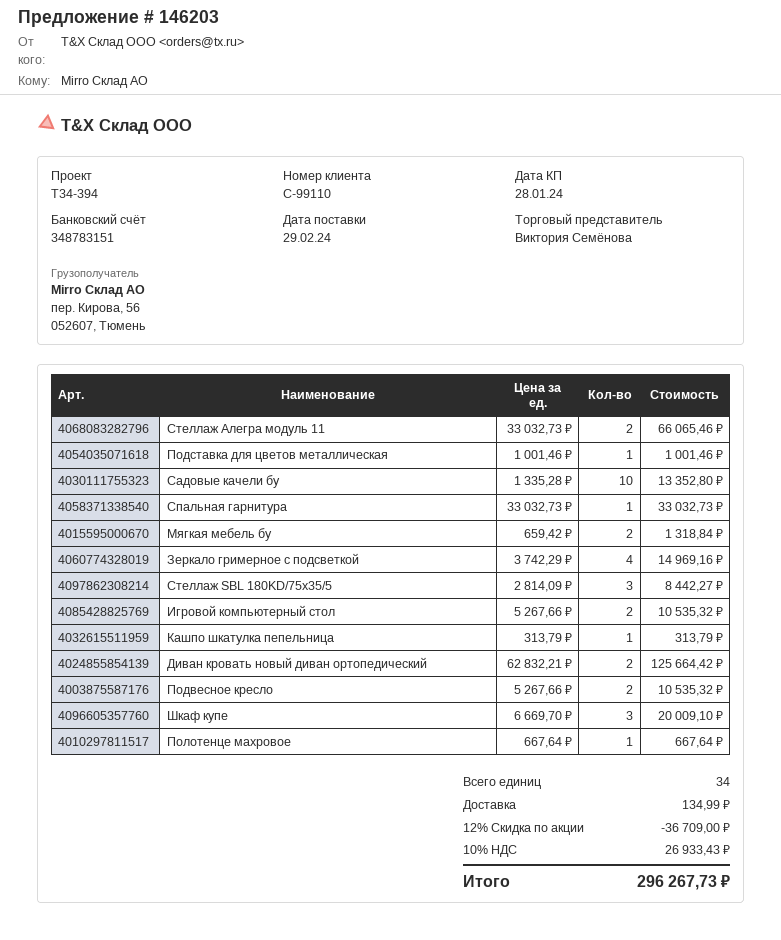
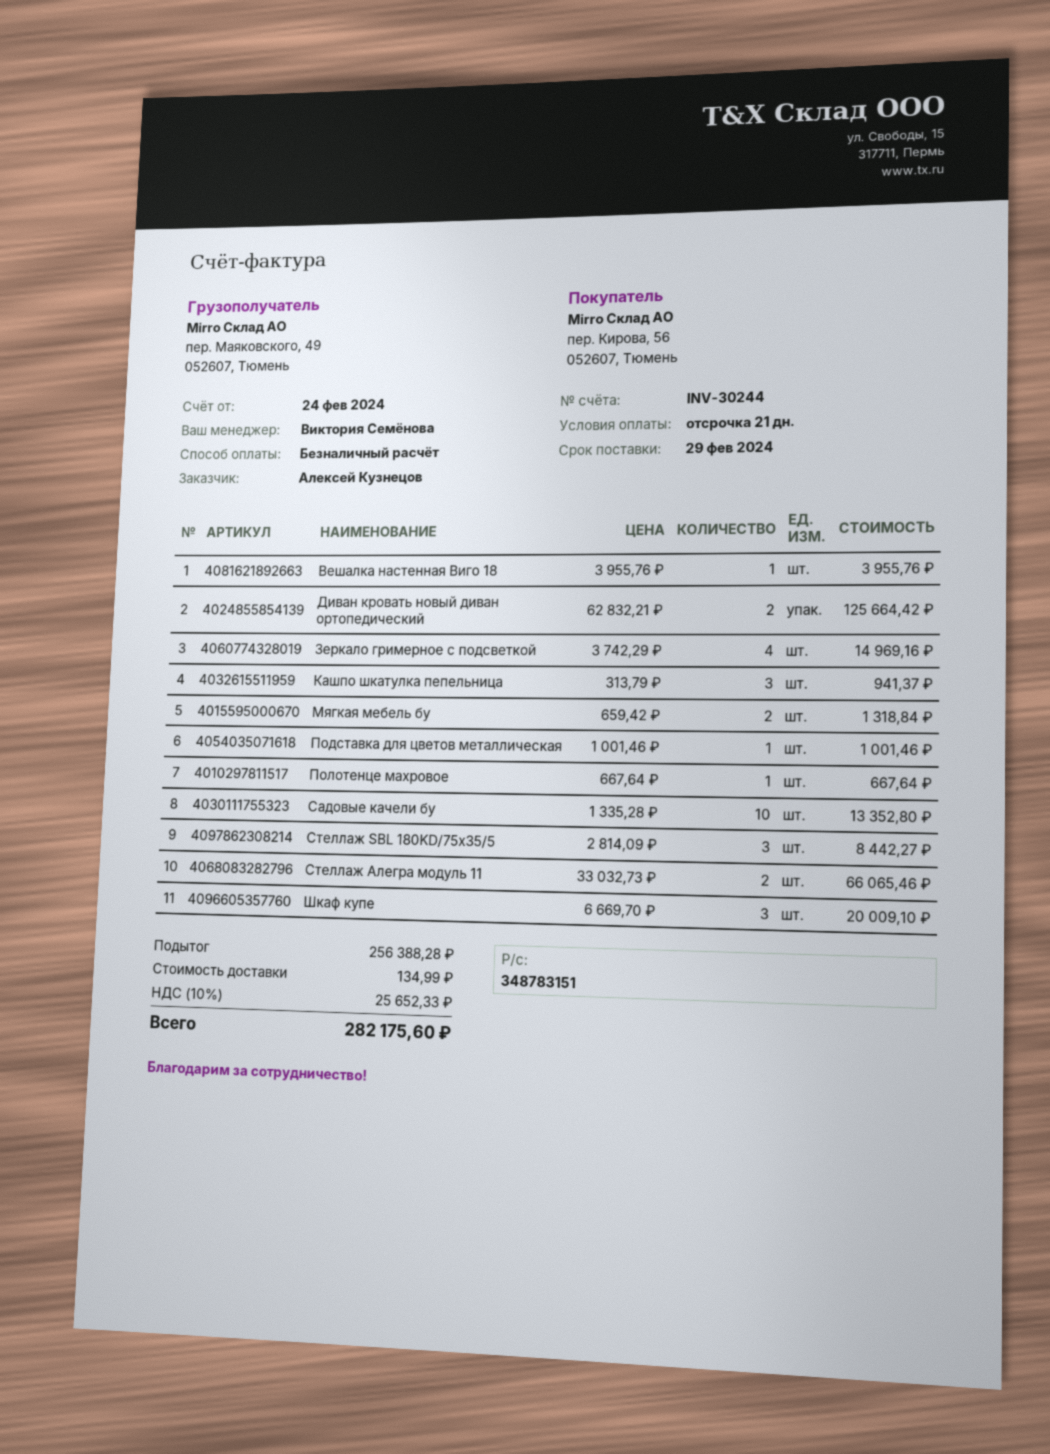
ship to: пер. Кирова, 56, 052607, Тюмень -> пер. Маяковского, 49, 052607, Тюмень
Спальная гарнитура: 1 x 33032.73 = 33032.73 -> none
Игровой компьютерный стол: 2 x 5267.66 = 10535.32 -> none
Кашпо шкатулка пепельница: 1 x 313.79 = 313.79 -> 3 x 313.79 = 941.37
Подвесное кресло: 2 x 5267.66 = 10535.32 -> none
Вешалка настенная Виго 18: none -> 1 x 3955.76 = 3955.76
discount: 12% = 36709.00 -> none
tax: 10% = 26933.43 -> 10% = 25652.33
total: 296267.73 -> 282175.60

